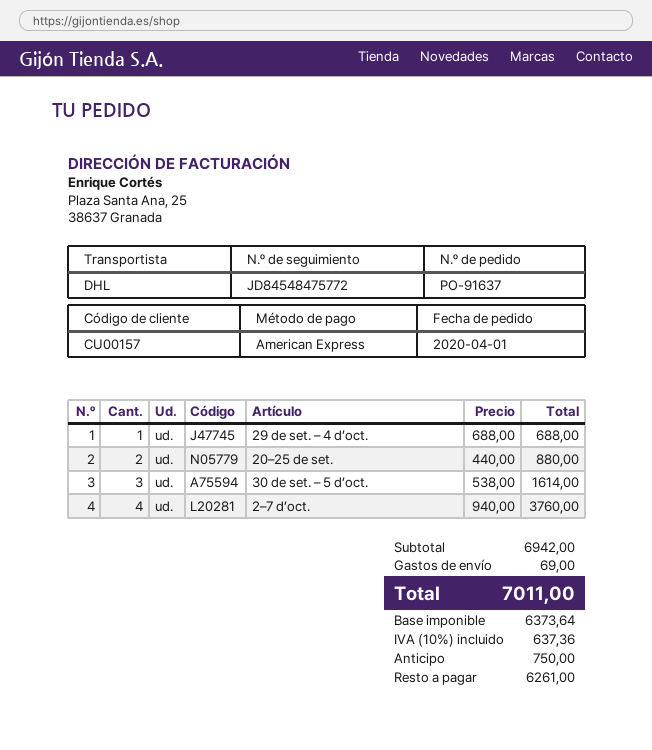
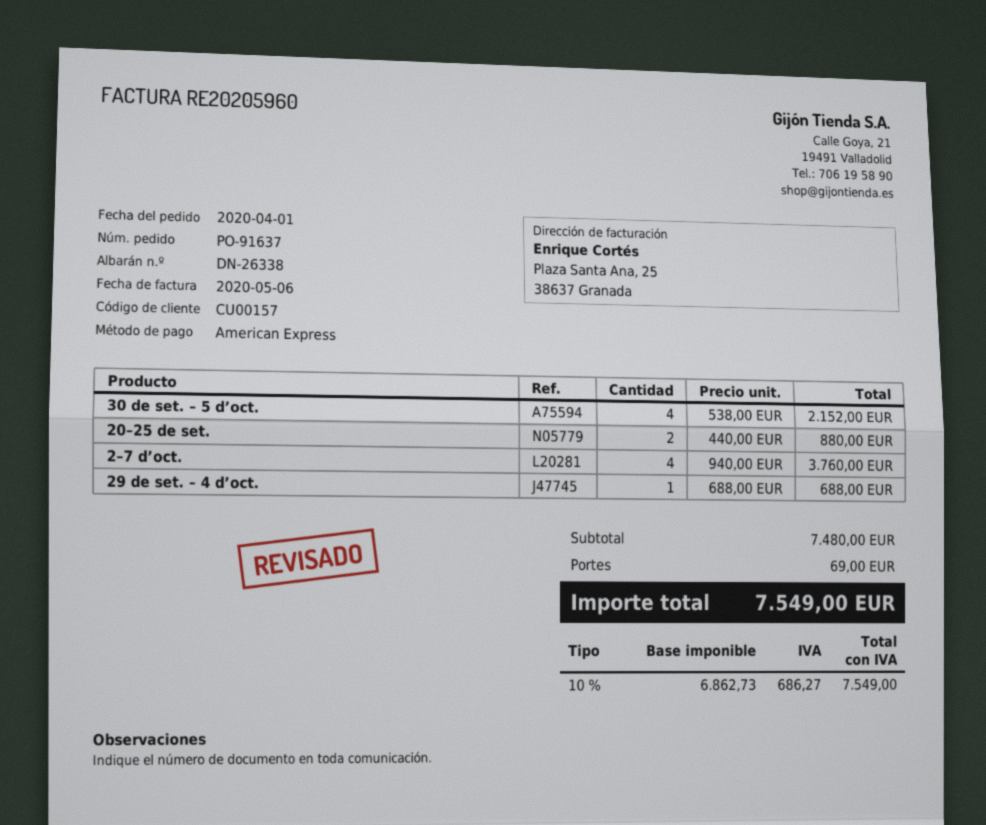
30 de set. – 5 d’oct.: 3 x 538.00 = 1614.00 -> 4 x 538.00 = 2152.00
subtotal: 6942.00 -> 7480.00
net: 6373.64 -> 6862.73
tax: 10% = 637.36 -> 10% = 686.27
total: 7011.00 -> 7549.00

